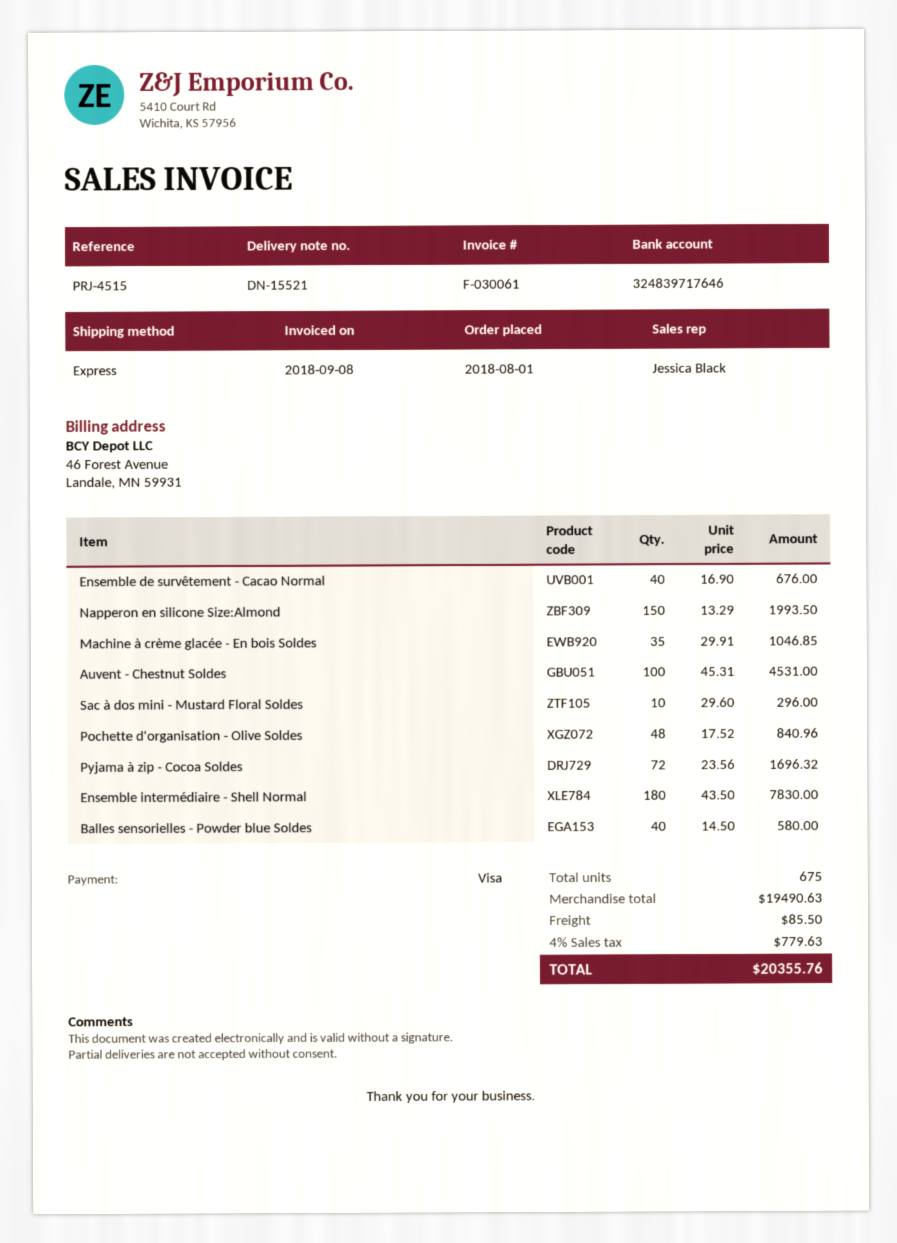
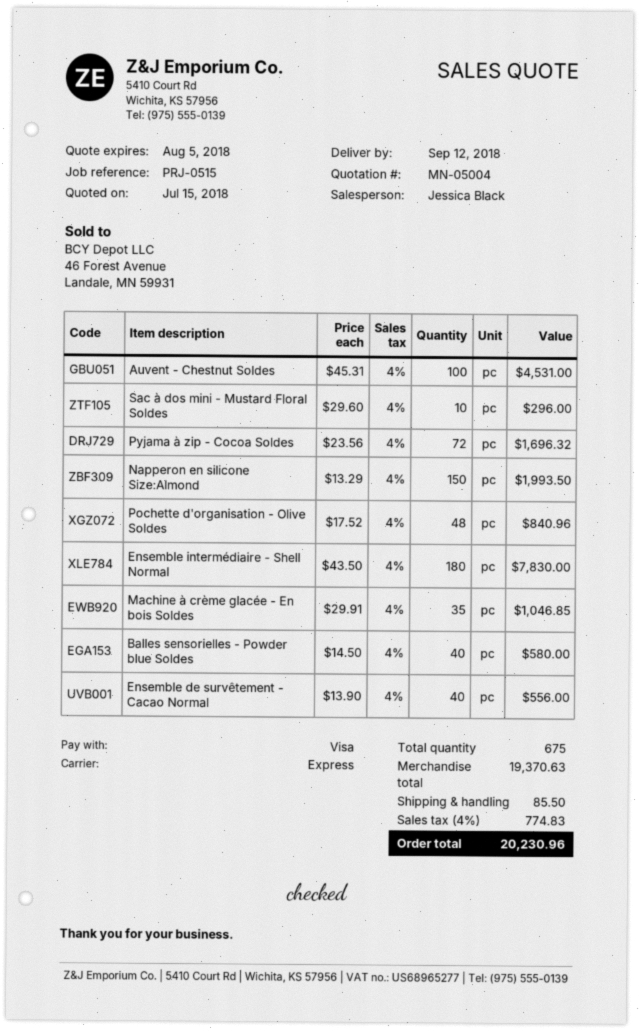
reference: PRJ-4515 -> PRJ-0515
Ensemble de survêtement - Cacao Normal: 40 x 16.90 = 676.00 -> 40 x 13.90 = 556.00
subtotal: 19490.63 -> 19370.63
tax: 4% = 779.63 -> 4% = 774.83
total: 20355.76 -> 20230.96

